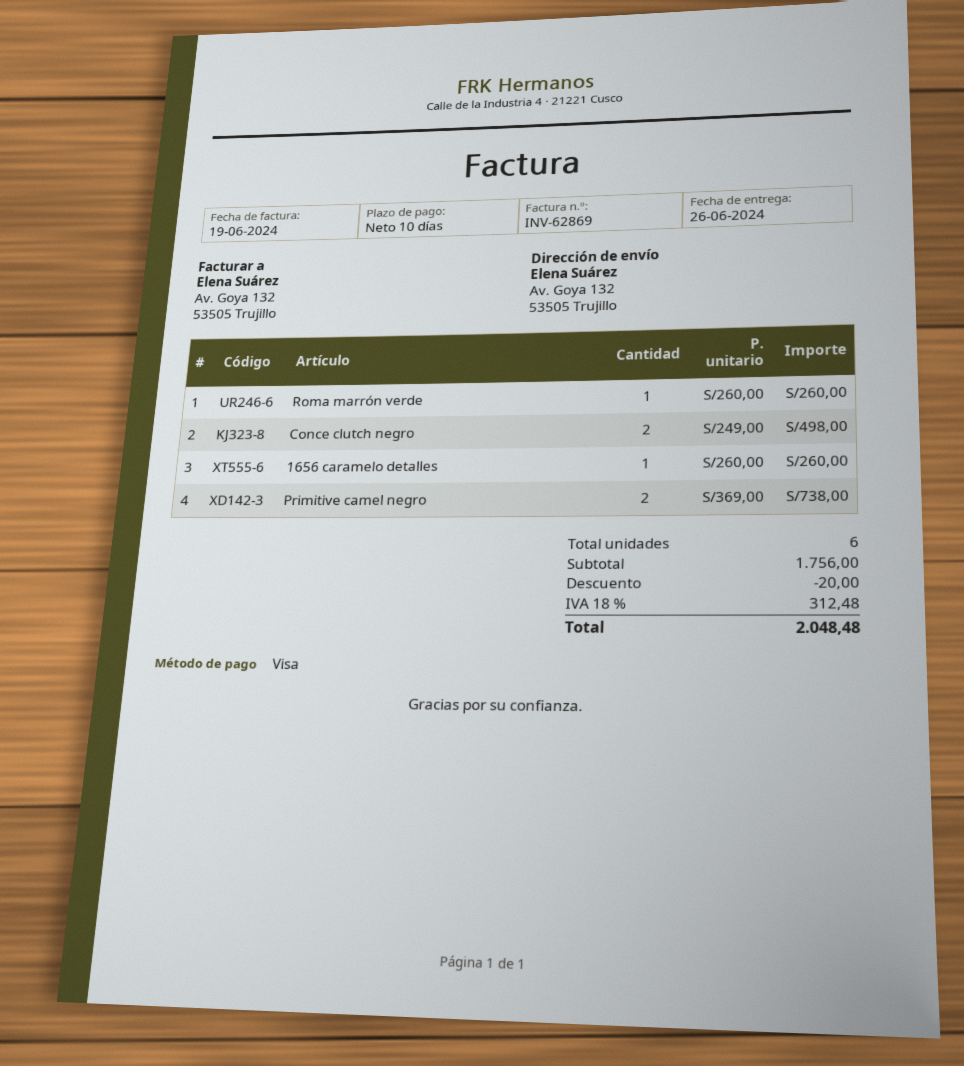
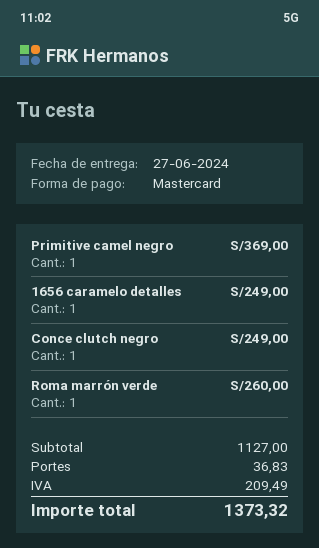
delivery date: 2024-06-26 -> 2024-06-27
payment method: Visa -> Mastercard
Conce clutch negro: 2 for 498.00 -> 1 for 249.00
1656 caramelo detalles: 1 for 260.00 -> 1 for 249.00
Primitive camel negro: 2 for 738.00 -> 1 for 369.00
subtotal: 1756.00 -> 1127.00
discount: 20.00 -> none
shipping: none -> 36.83
tax: 312.48 -> 209.49
total: 2048.48 -> 1373.32

